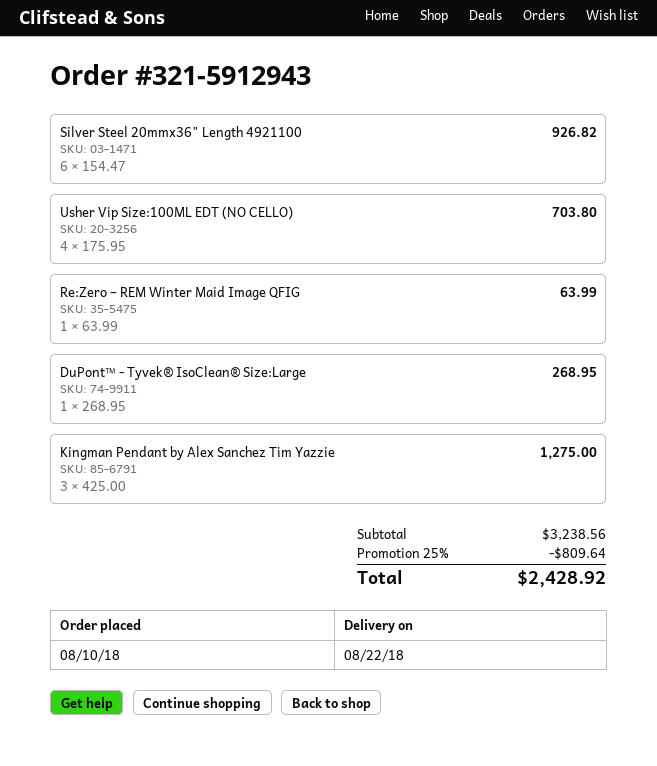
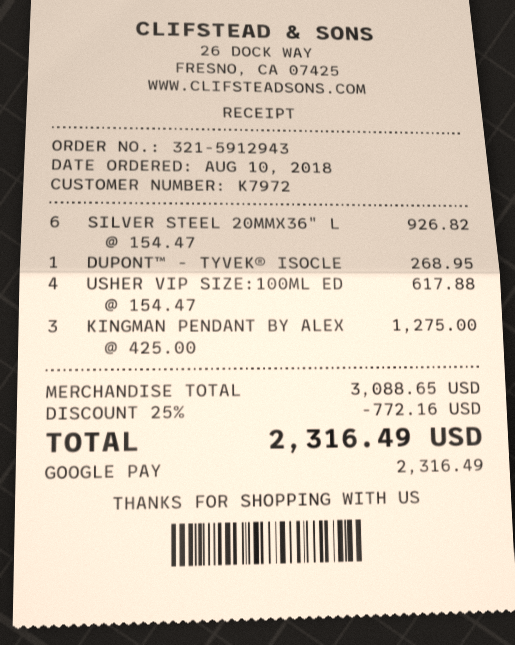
Usher Vip Size:100ML EDT (NO CELLO): 4 x 175.95 = 703.80 -> 4 x 154.47 = 617.88
Re:Zero – REM Winter Maid Image QFIG: 1 x 63.99 = 63.99 -> none
subtotal: 3238.56 -> 3088.65
discount: 25% = 809.64 -> 25% = 772.16
total: 2428.92 -> 2316.49

